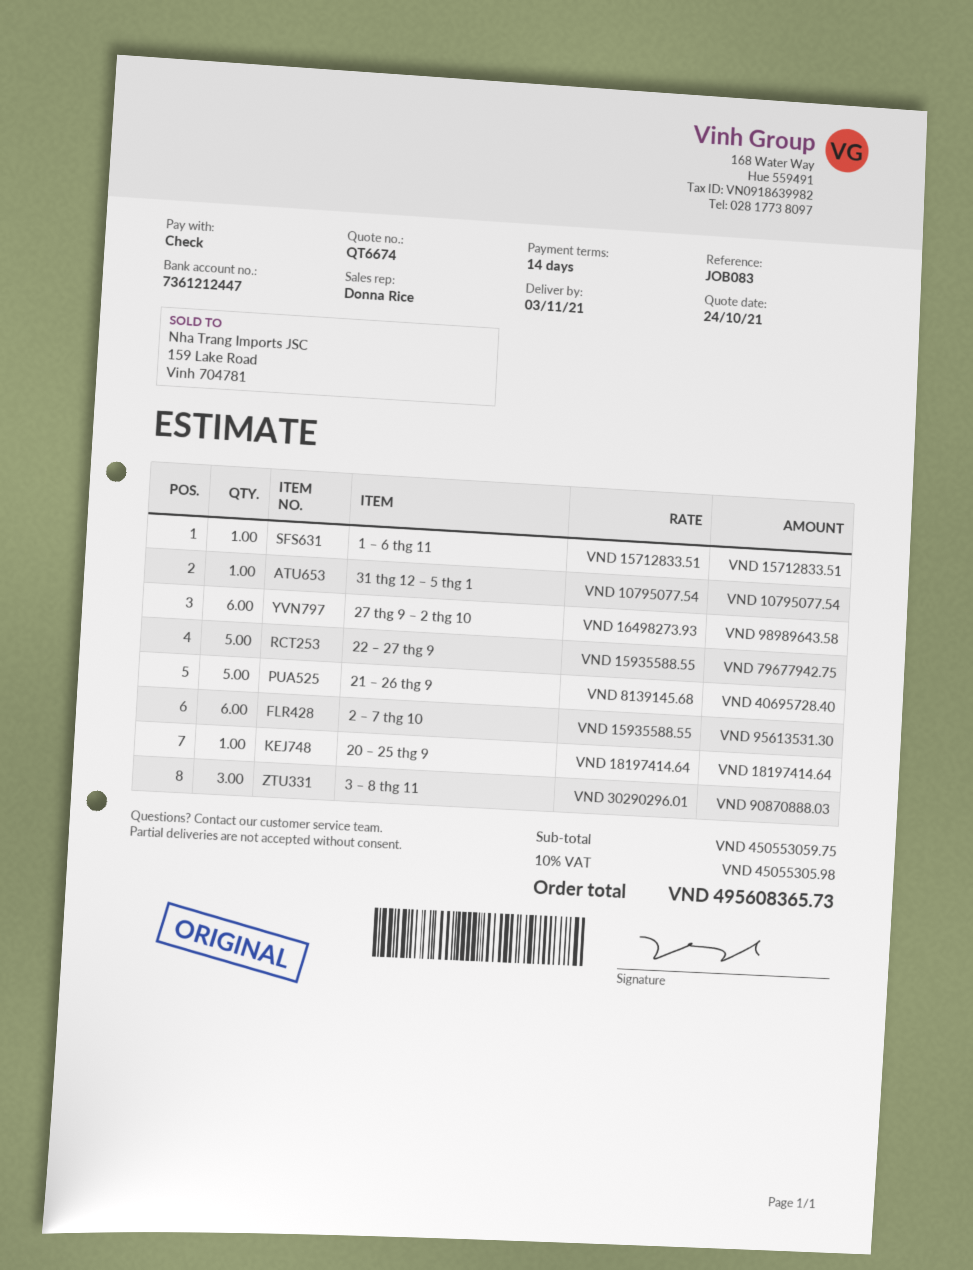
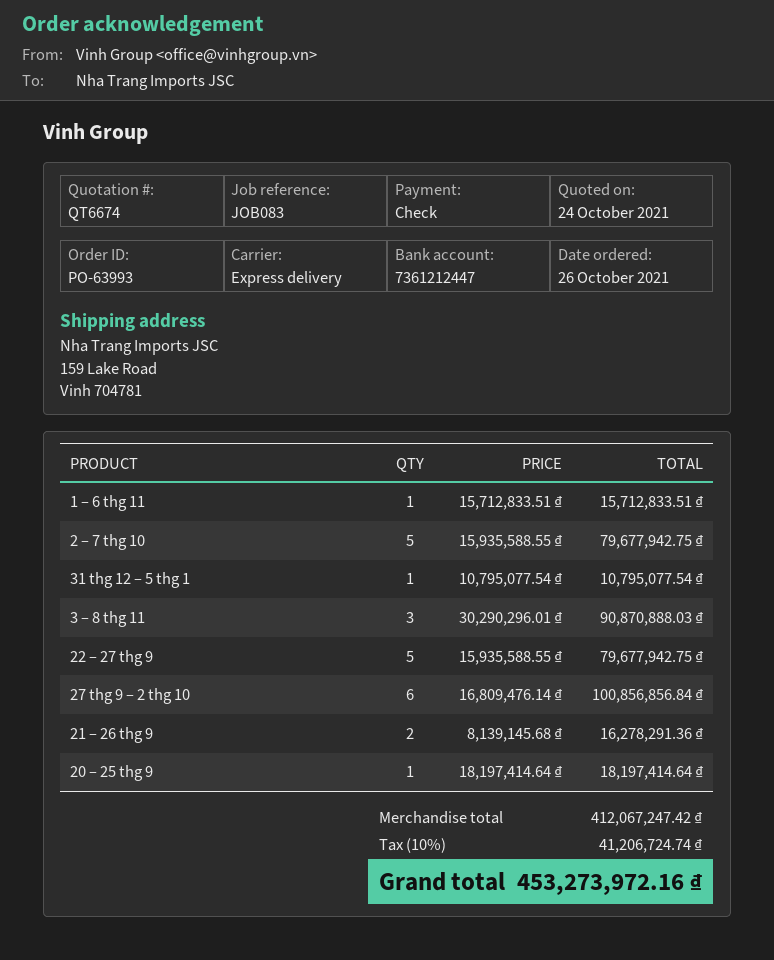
27 thg 9 – 2 thg 10: 6 x 16498273.93 = 98989643.58 -> 6 x 16809476.14 = 100856856.84
21 – 26 thg 9: 5 x 8139145.68 = 40695728.40 -> 2 x 8139145.68 = 16278291.36
2 – 7 thg 10: 6 x 15935588.55 = 95613531.30 -> 5 x 15935588.55 = 79677942.75
subtotal: 450553059.75 -> 412067247.42
tax: 10% = 45055305.98 -> 10% = 41206724.74
total: 495608365.73 -> 453273972.16

